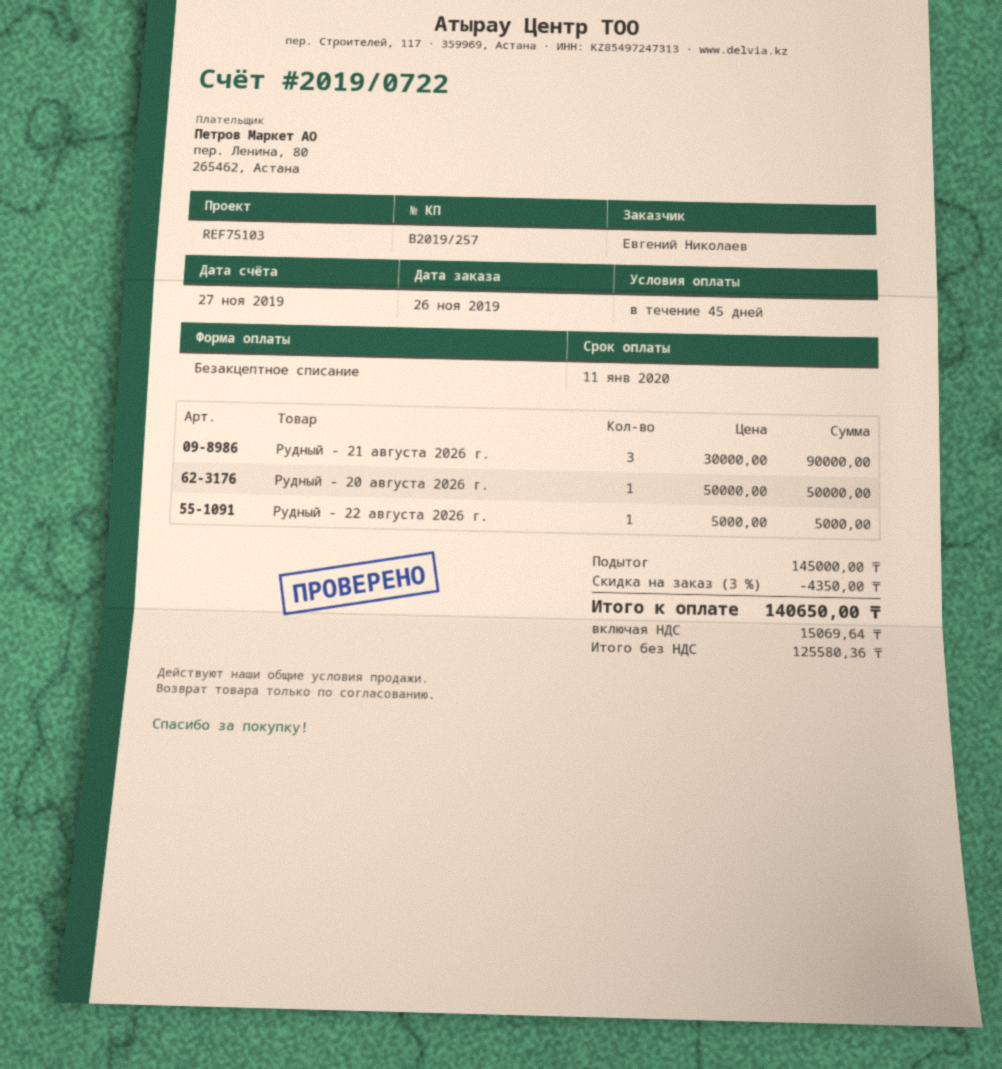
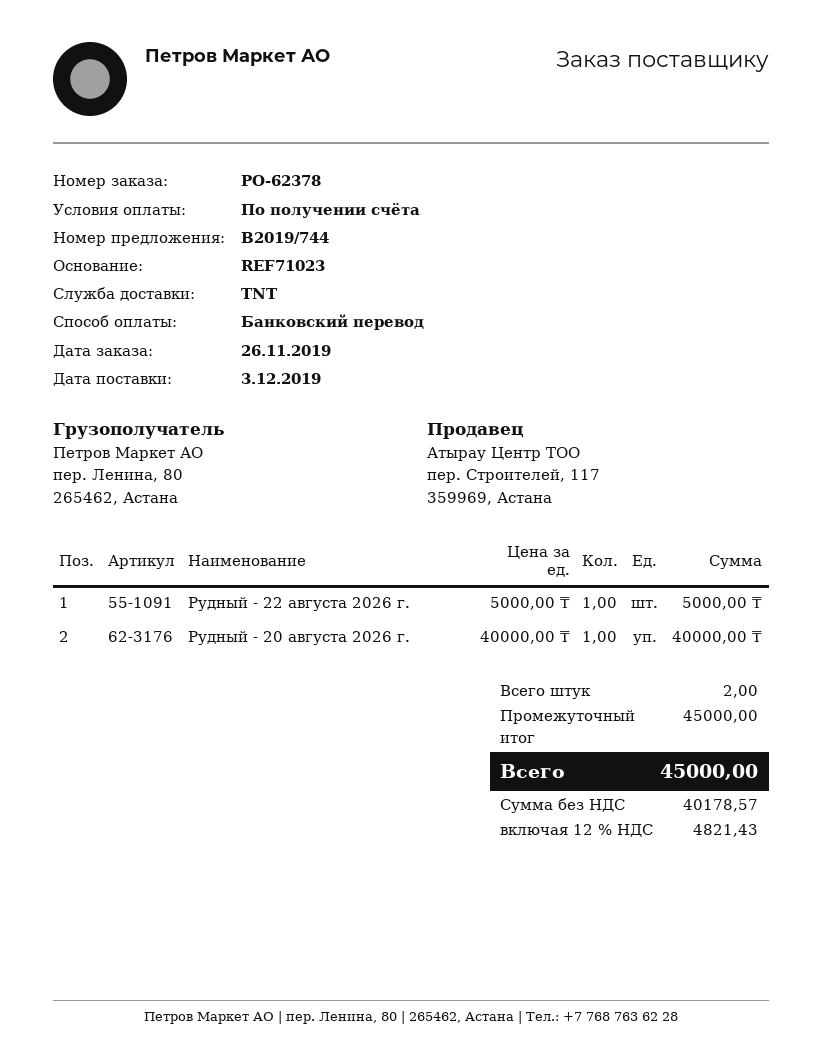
quote number: B2019/257 -> B2019/744
payment terms: 45 days -> on receipt
reference: REF75103 -> REF71023
payment method: direct debit -> bank transfer
Рудный - 21 августа 2026 г.: 3 x 30000.00 = 90000.00 -> none
Рудный - 20 августа 2026 г.: 1 x 50000.00 = 50000.00 -> 1 x 40000.00 = 40000.00
subtotal: 145000.00 -> 45000.00
discount: 3% = 4350.00 -> none
net: 125580.36 -> 40178.57
tax: 15069.64 -> 4821.43
total: 140650.00 -> 45000.00

